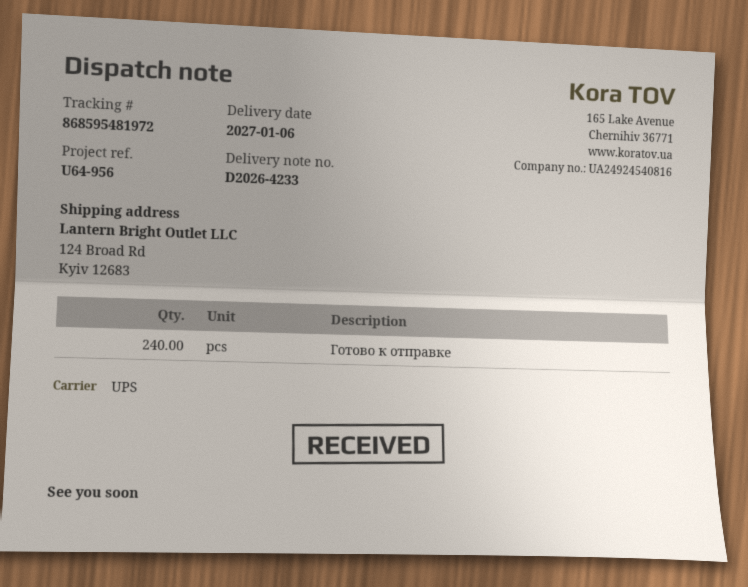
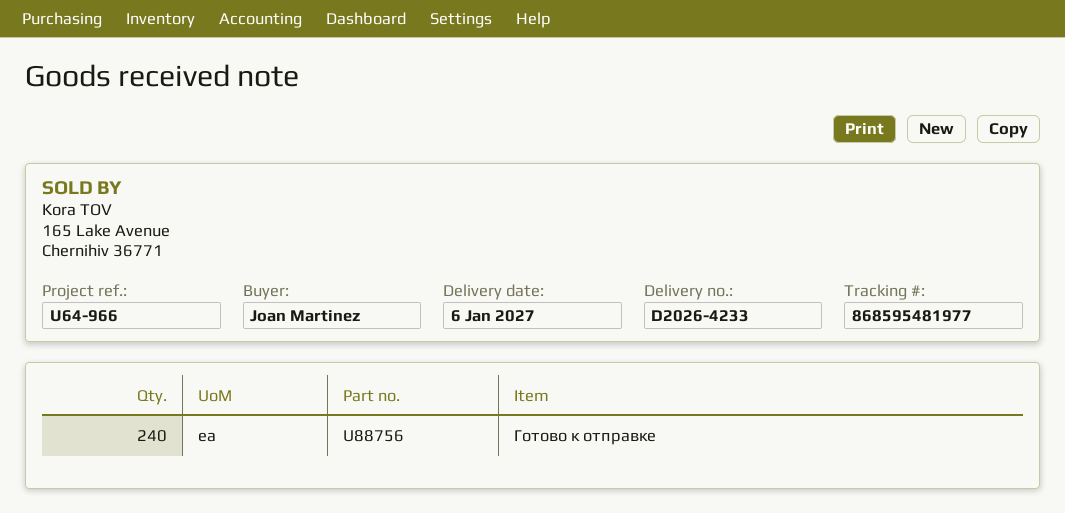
reference: U64-956 -> U64-966
tracking number: 868595481972 -> 868595481977

